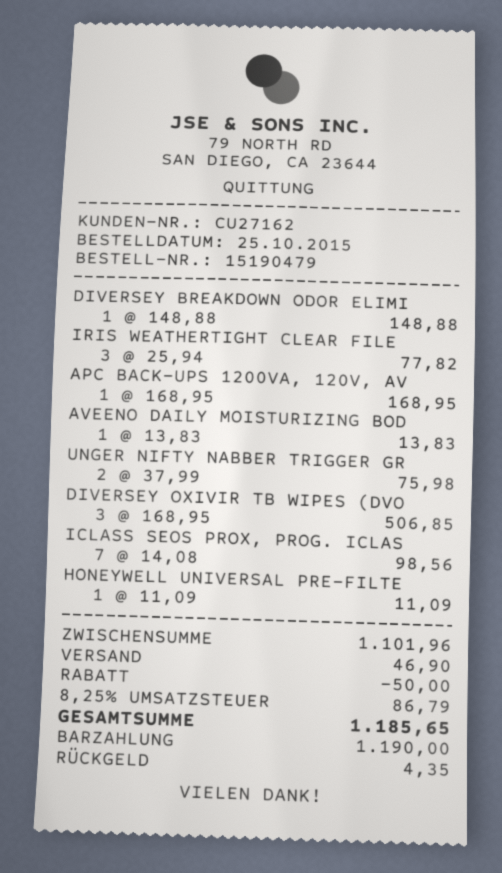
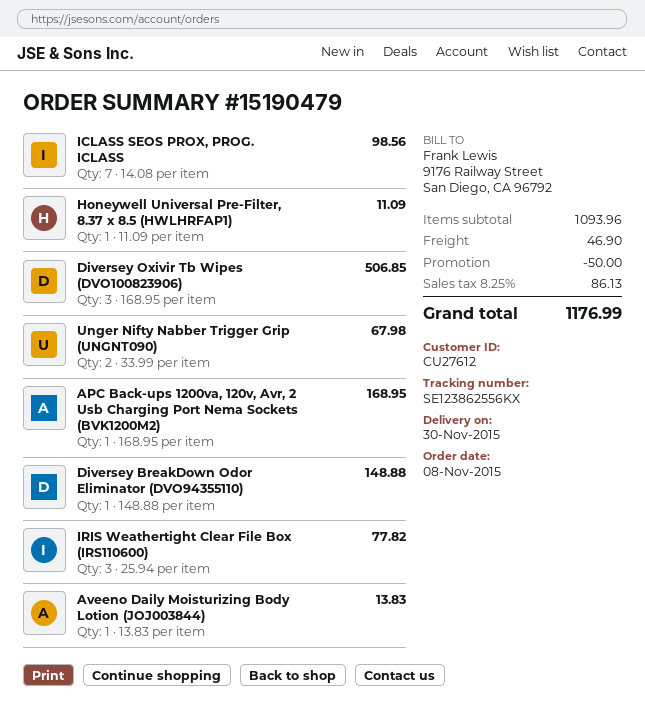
order date: 2015-10-25 -> 2015-11-08
customer number: CU27162 -> CU27612
UNGER NIFTY NABBER TRIGGER GR: 2 x 37.99 = 75.98 -> 2 x 33.99 = 67.98
subtotal: 1101.96 -> 1093.96
tax: 8.25% = 86.79 -> 8.25% = 86.13
total: 1185.65 -> 1176.99

